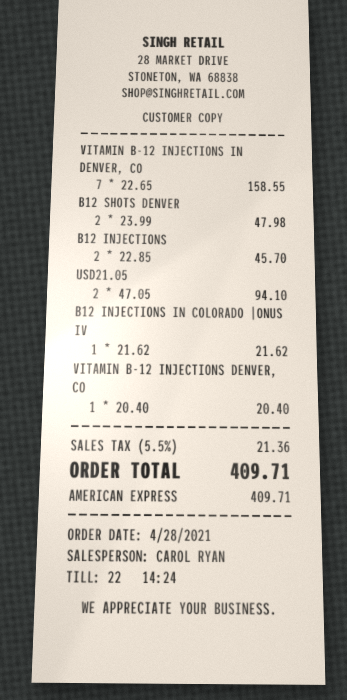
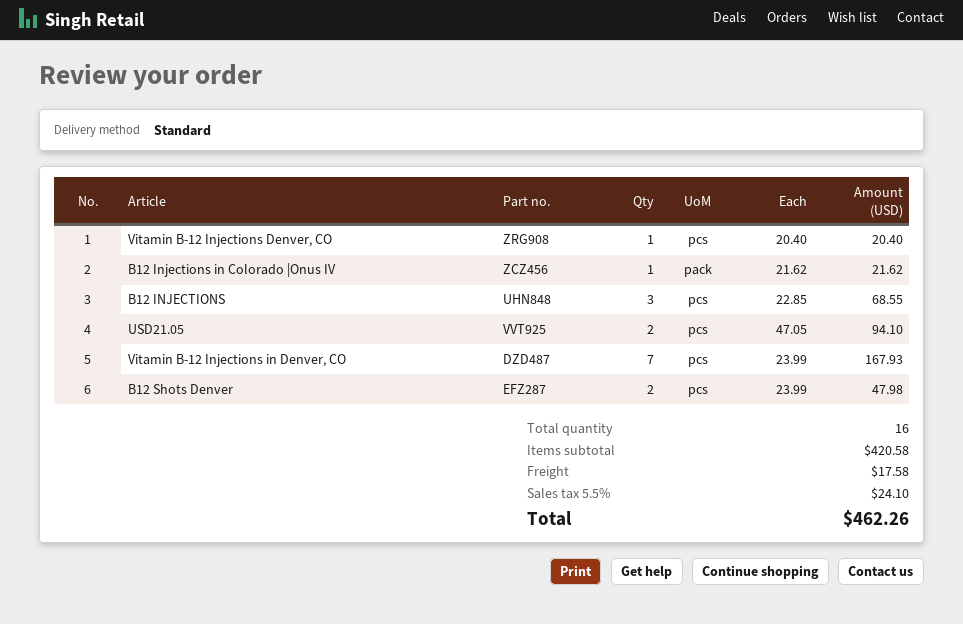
VITAMIN B-12 INJECTIONS IN DENVER, CO: 7 x 22.65 = 158.55 -> 7 x 23.99 = 167.93
B12 INJECTIONS: 2 x 22.85 = 45.70 -> 3 x 22.85 = 68.55
shipping: none -> 17.58
tax: 5.5% = 21.36 -> 5.5% = 24.10
total: 409.71 -> 462.26

